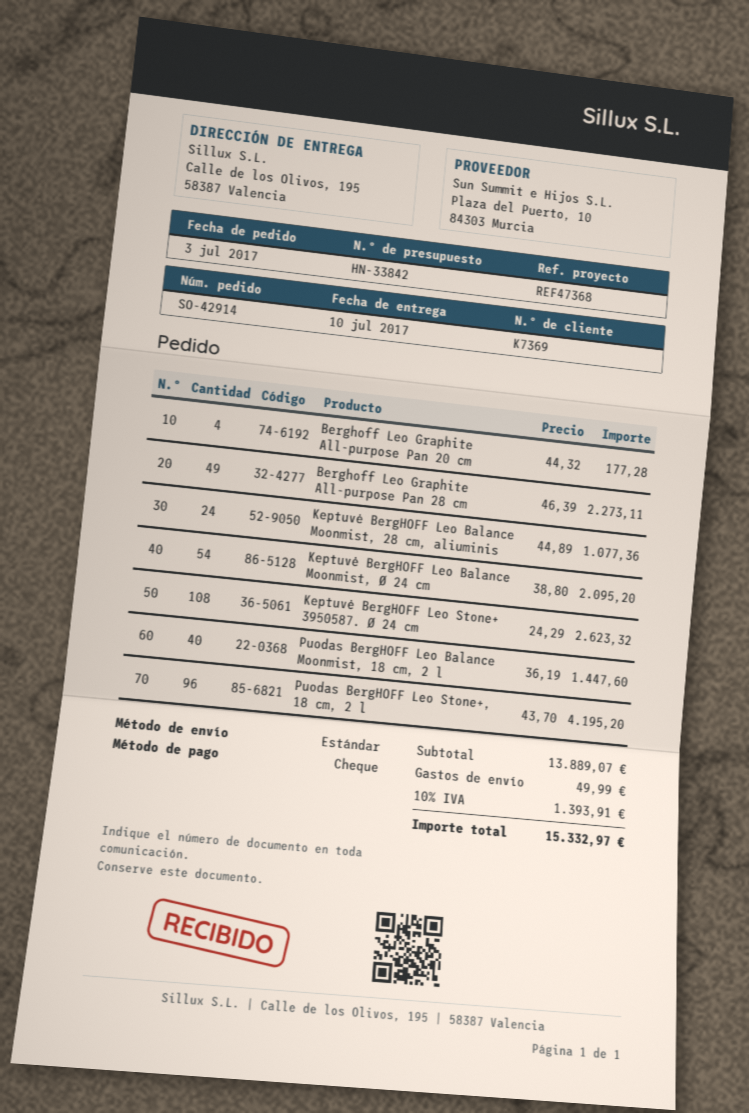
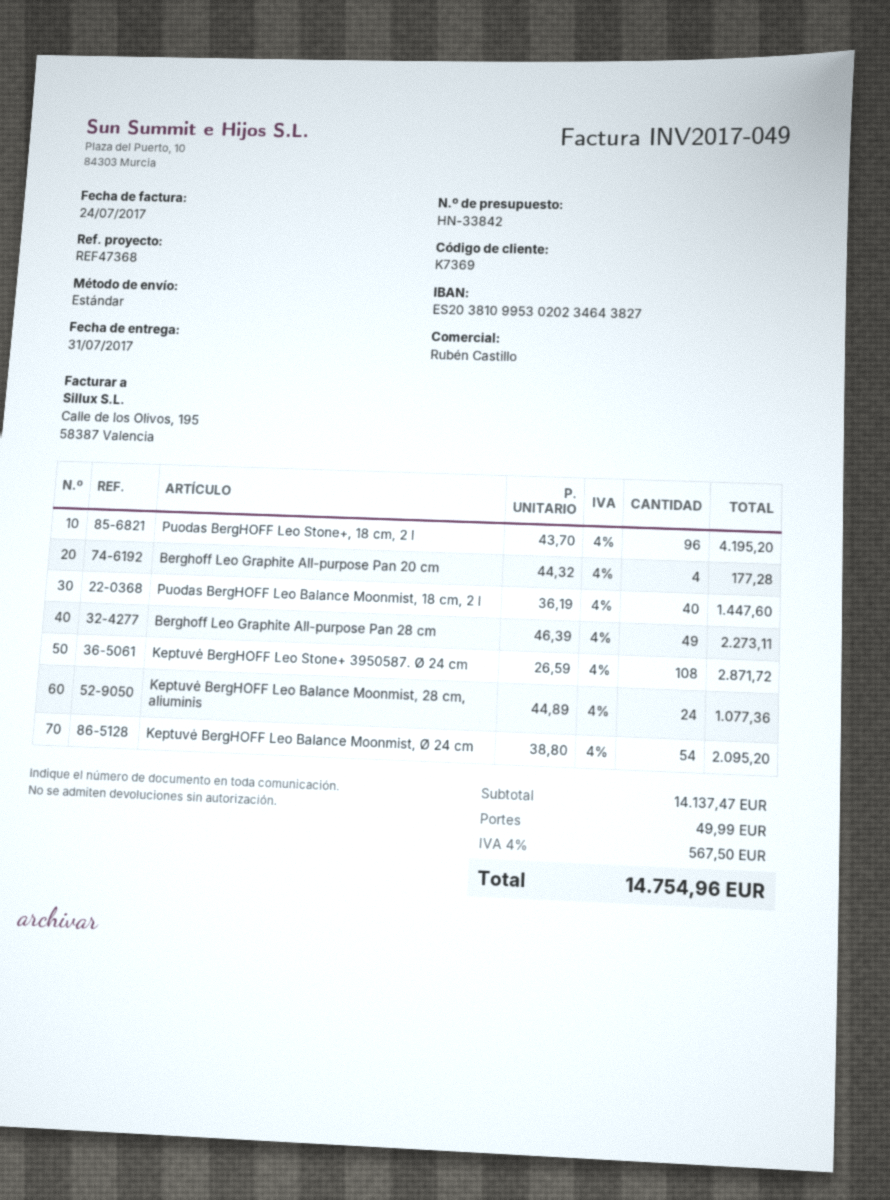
delivery date: 2017-07-10 -> 2017-07-31
Keptuvė BergHOFF Leo Stone+ 3950587. Ø 24 cm: 108 x 24.29 = 2623.32 -> 108 x 26.59 = 2871.72
subtotal: 13889.07 -> 14137.47
tax: 10% = 1393.91 -> 4% = 567.50
total: 15332.97 -> 14754.96

